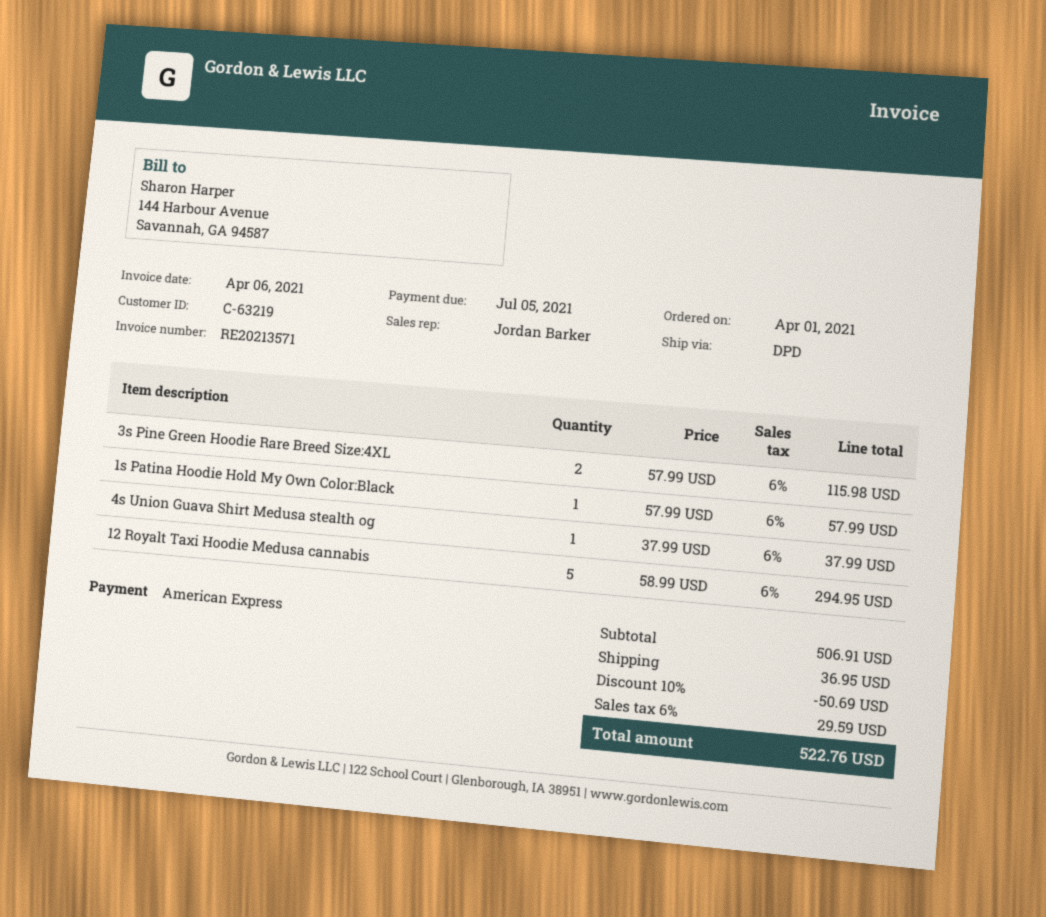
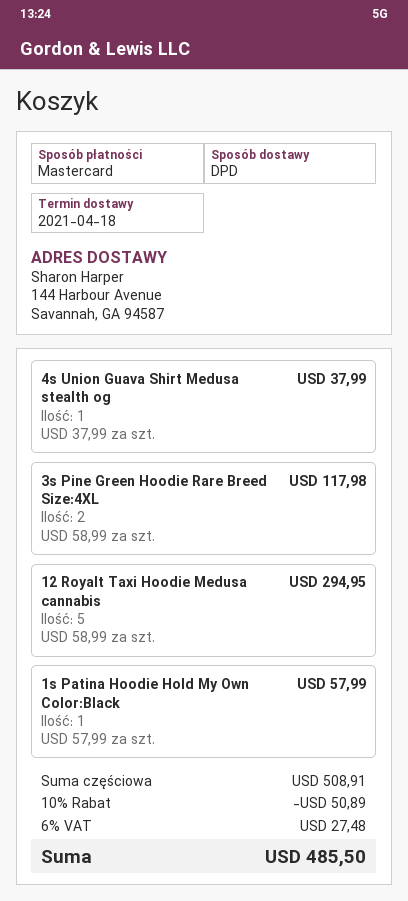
payment method: American Express -> Mastercard
3s Pine Green Hoodie Rare Breed Size:4XL: 2 x 57.99 = 115.98 -> 2 x 58.99 = 117.98
subtotal: 506.91 -> 508.91
discount: 10% = 50.69 -> 10% = 50.89
shipping: 36.95 -> none
tax: 6% = 29.59 -> 6% = 27.48
total: 522.76 -> 485.50

